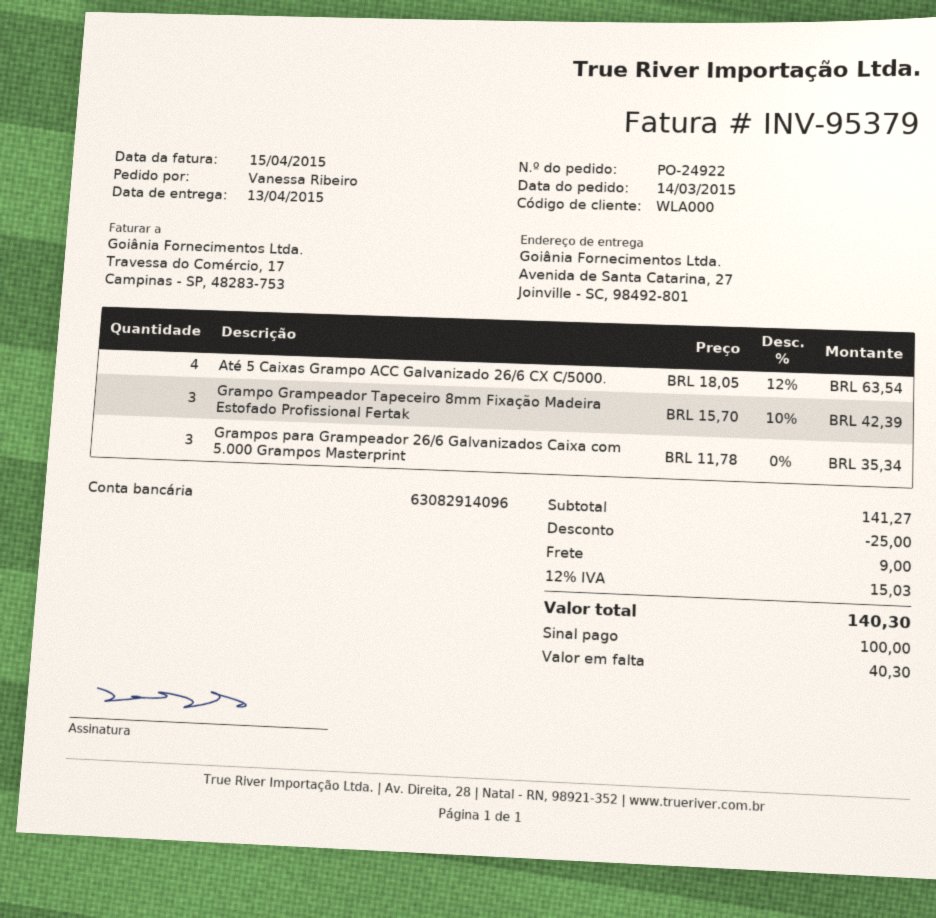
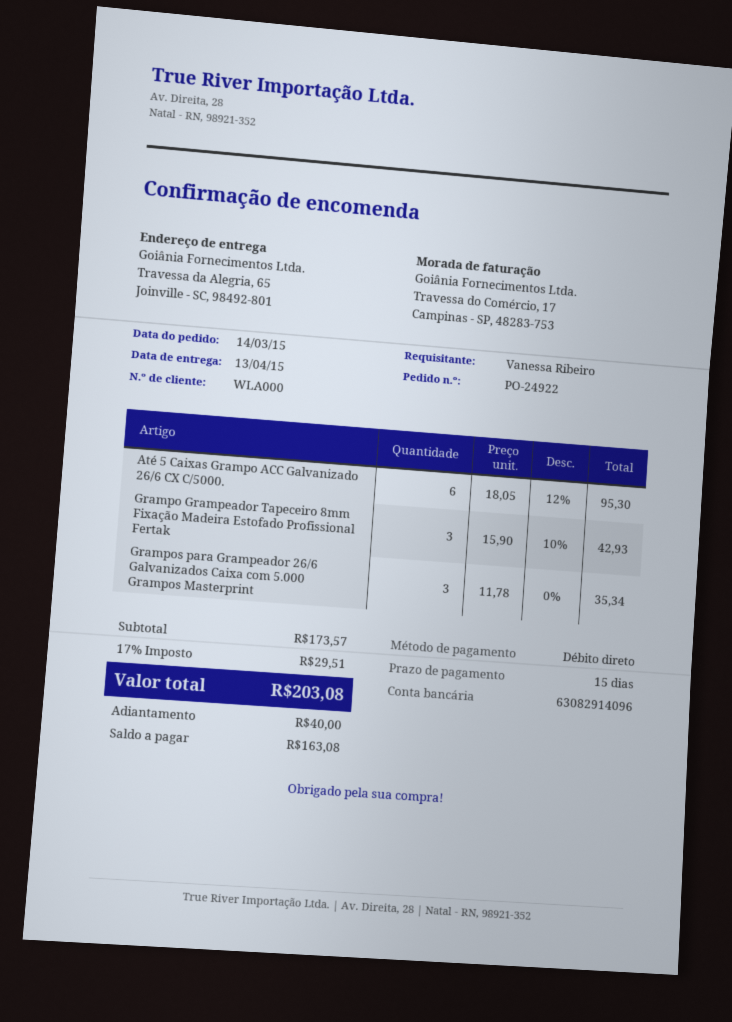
ship to: Avenida de Santa Catarina, 27, Joinville - SC, 98492-801 -> Travessa da Alegria, 65, Joinville - SC, 98492-801
Até 5 Caixas Grampo ACC Galvanizado 26/6 CX C/5000.: 4 x 18.05 - 12% = 63.54 -> 6 x 18.05 - 12% = 95.30
Grampo Grampeador Tapeceiro 8mm Fixação Madeira Estofado Profissional Fertak: 3 x 15.70 - 10% = 42.39 -> 3 x 15.90 - 10% = 42.93
subtotal: 141.27 -> 173.57
discount: 25.00 -> none
shipping: 9.00 -> none
tax: 12% = 15.03 -> 17% = 29.51
total: 140.30 -> 203.08
deposit: 100.00 -> 40.00
balance: 40.30 -> 163.08

